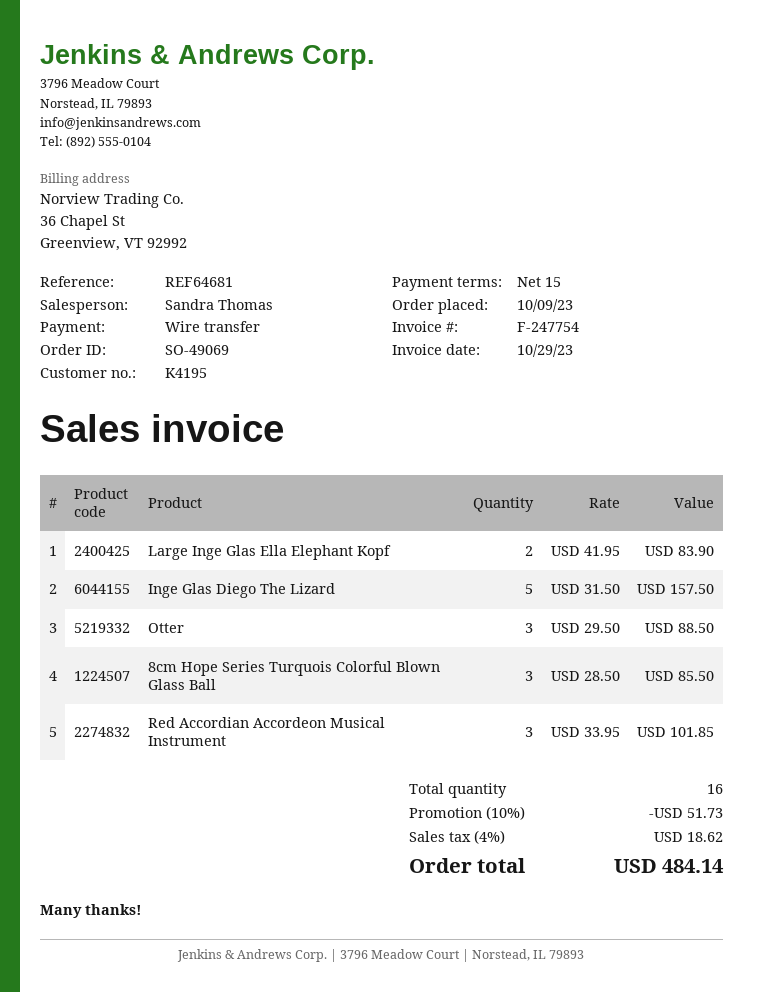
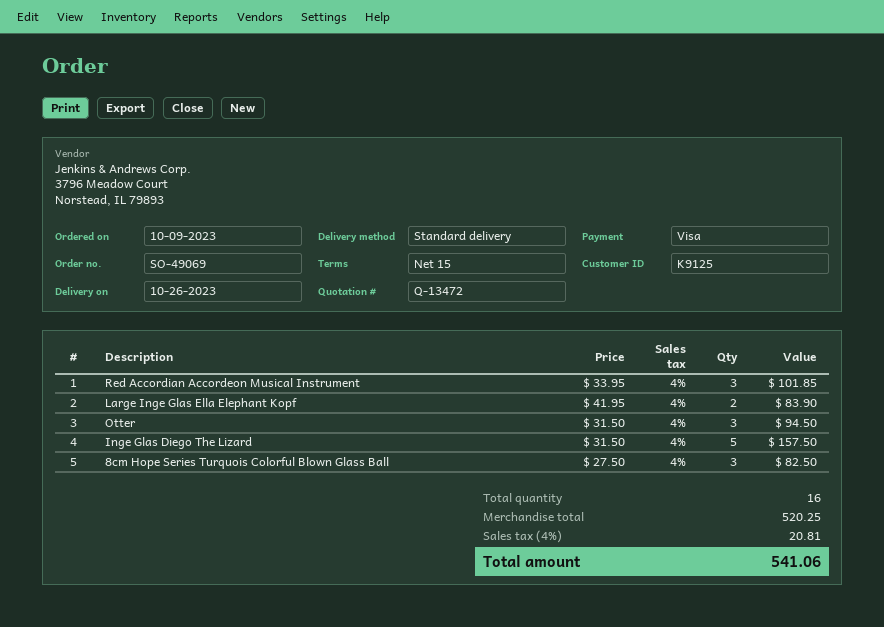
customer number: K4195 -> K9125
payment method: bank transfer -> Visa
Otter: 3 x 29.50 = 88.50 -> 3 x 31.50 = 94.50
8cm Hope Series Turquois Colorful Blown Glass Ball: 3 x 28.50 = 85.50 -> 3 x 27.50 = 82.50
discount: 10% = 51.73 -> none
tax: 4% = 18.62 -> 4% = 20.81
total: 484.14 -> 541.06

